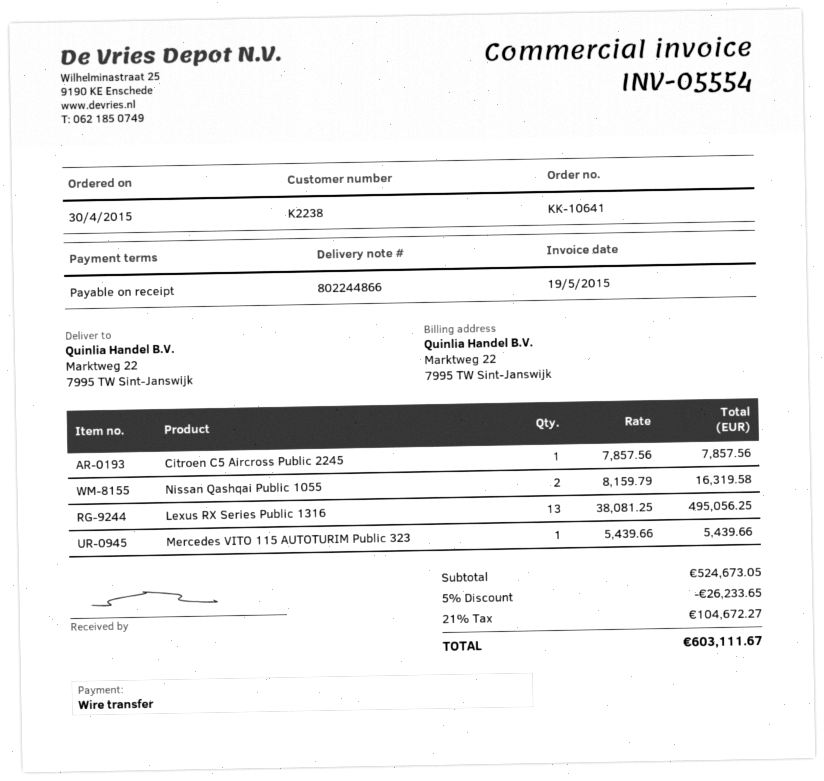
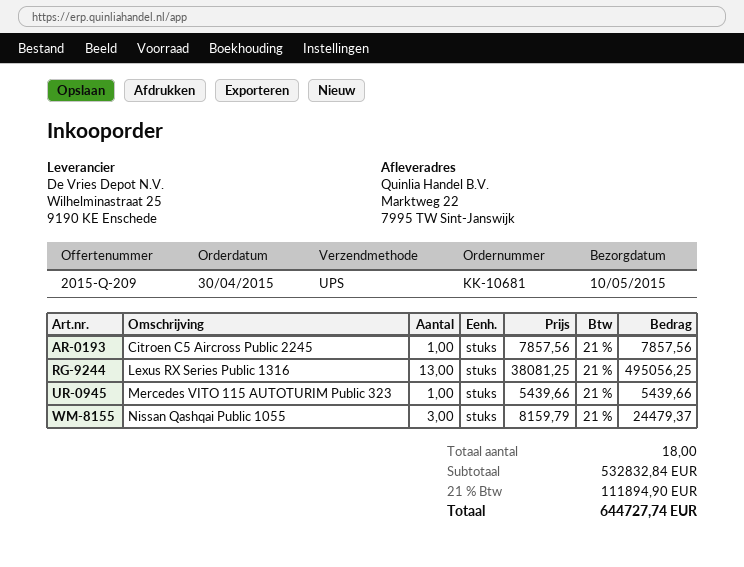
order number: KK-10641 -> KK-10681
Nissan Qashqai Public 1055: 2 x 8159.79 = 16319.58 -> 3 x 8159.79 = 24479.37
subtotal: 524673.05 -> 532832.84
discount: 5% = 26233.65 -> none
tax: 21% = 104672.27 -> 21% = 111894.90
total: 603111.67 -> 644727.74

